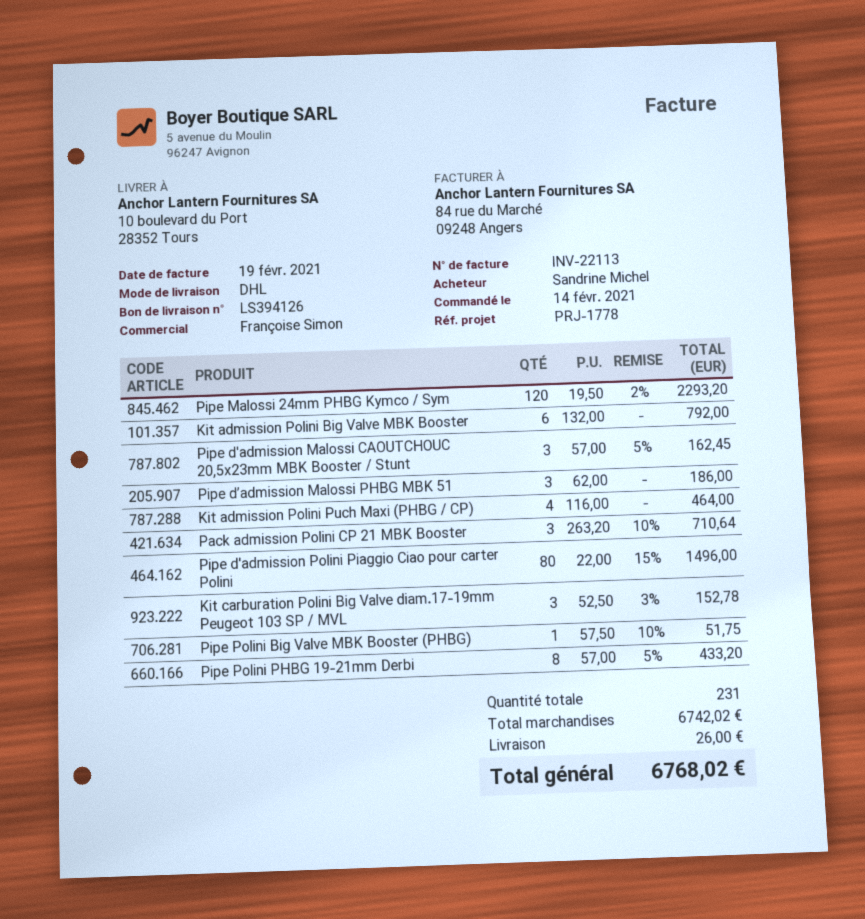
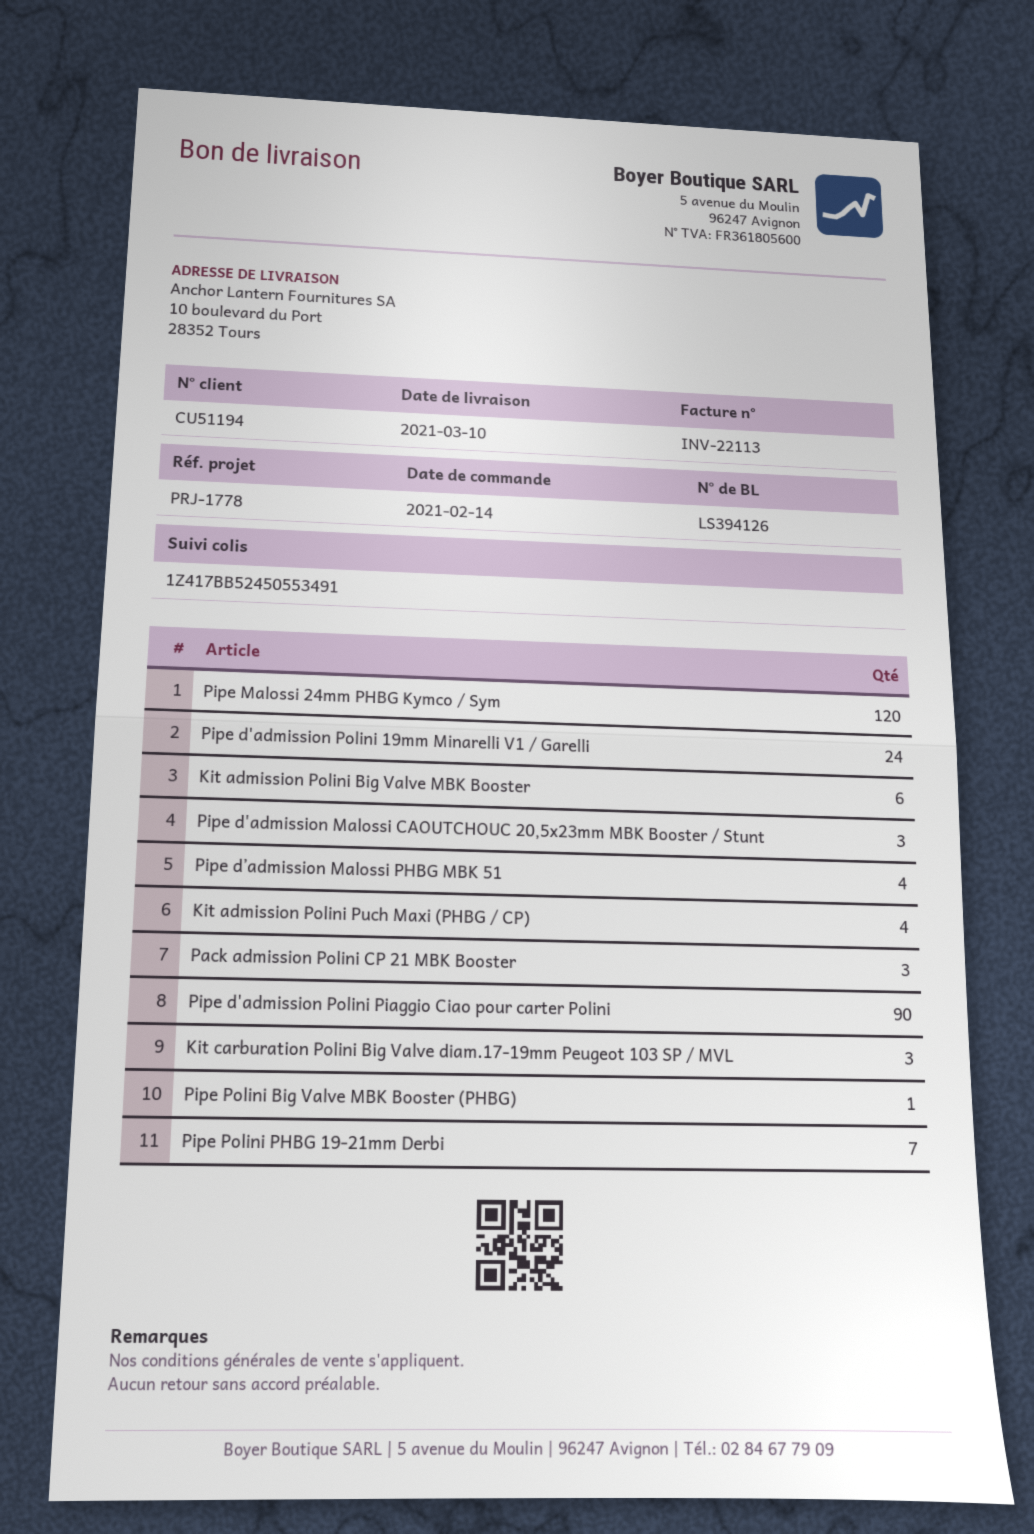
Pipe d’admission Malossi PHBG MBK 51: 3 -> 4
Pipe d'admission Polini Piaggio Ciao pour carter Polini: 80 -> 90
Pipe Polini PHBG 19-21mm Derbi: 8 -> 7
Pipe d'admission Polini 19mm Minarelli V1 / Garelli: none -> 24

